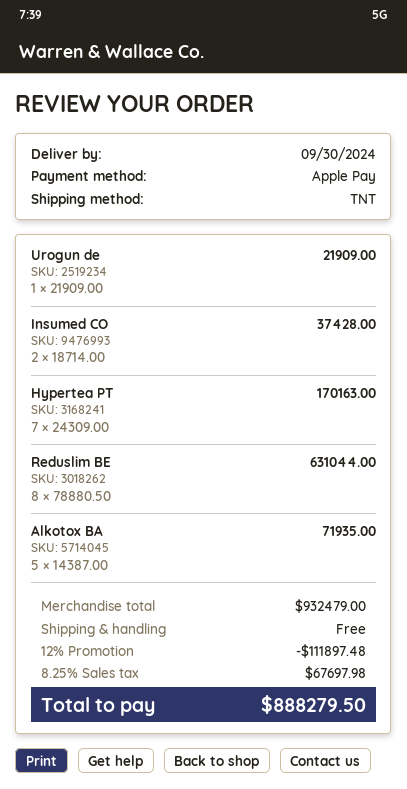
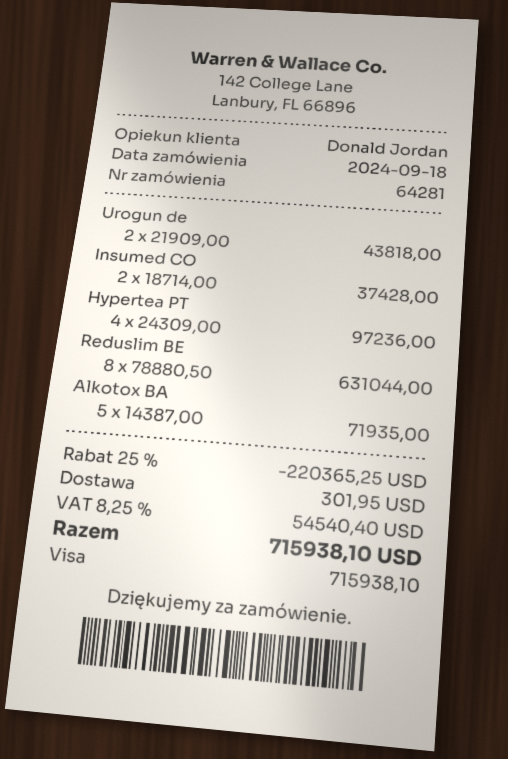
payment method: Apple Pay -> Visa
Urogun de: 1 x 21909.00 = 21909.00 -> 2 x 21909.00 = 43818.00
Hypertea PT: 7 x 24309.00 = 170163.00 -> 4 x 24309.00 = 97236.00
discount: 12% = 111897.48 -> 25% = 220365.25
shipping: 0.00 -> 301.95
tax: 8.25% = 67697.98 -> 8.25% = 54540.40
total: 888279.50 -> 715938.10

